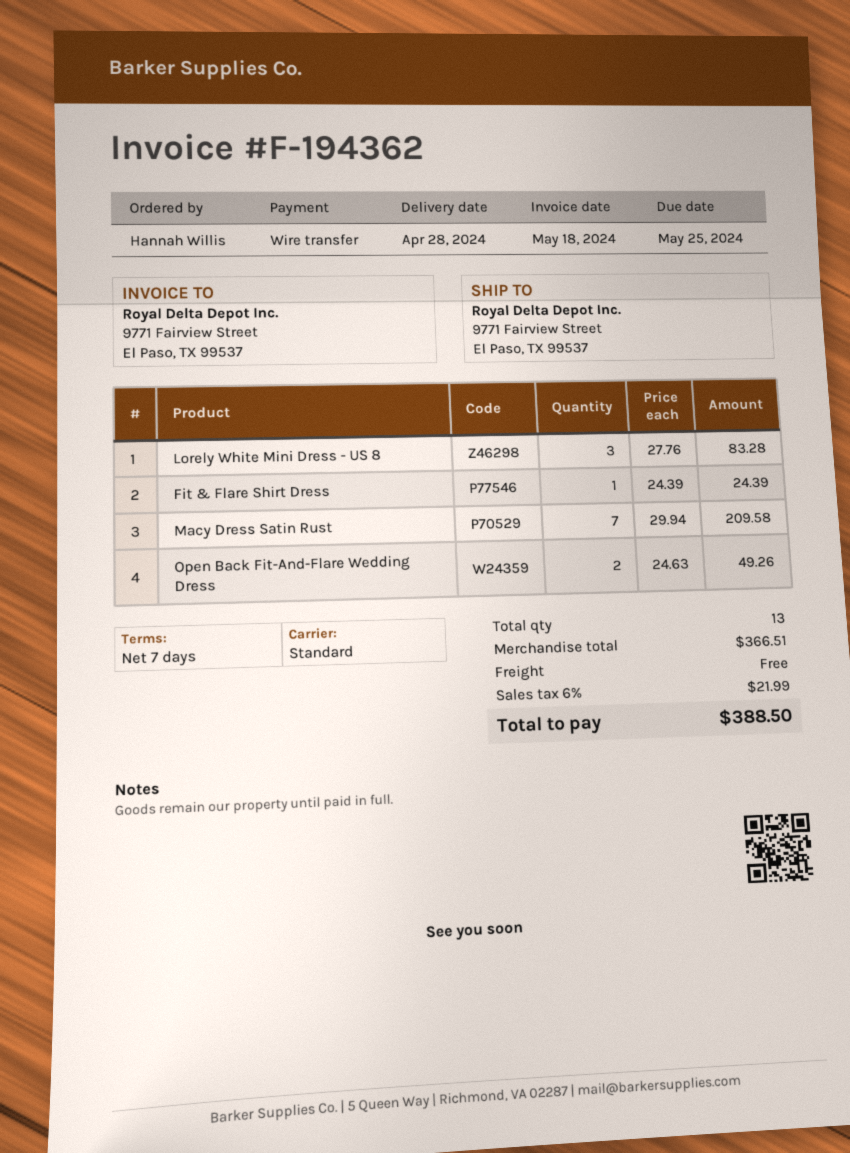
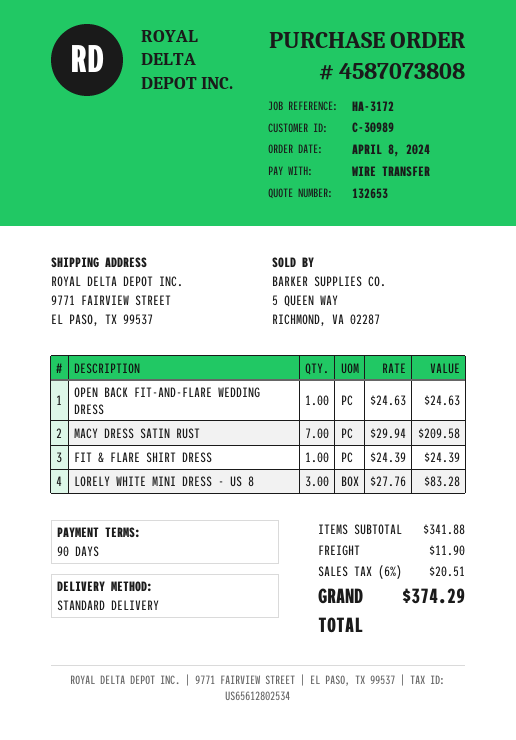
payment terms: 7 days -> 90 days
Open Back Fit-And-Flare Wedding Dress: 2 x 24.63 = 49.26 -> 1 x 24.63 = 24.63
subtotal: 366.51 -> 341.88
shipping: 0.00 -> 11.90
tax: 6% = 21.99 -> 6% = 20.51
total: 388.50 -> 374.29

